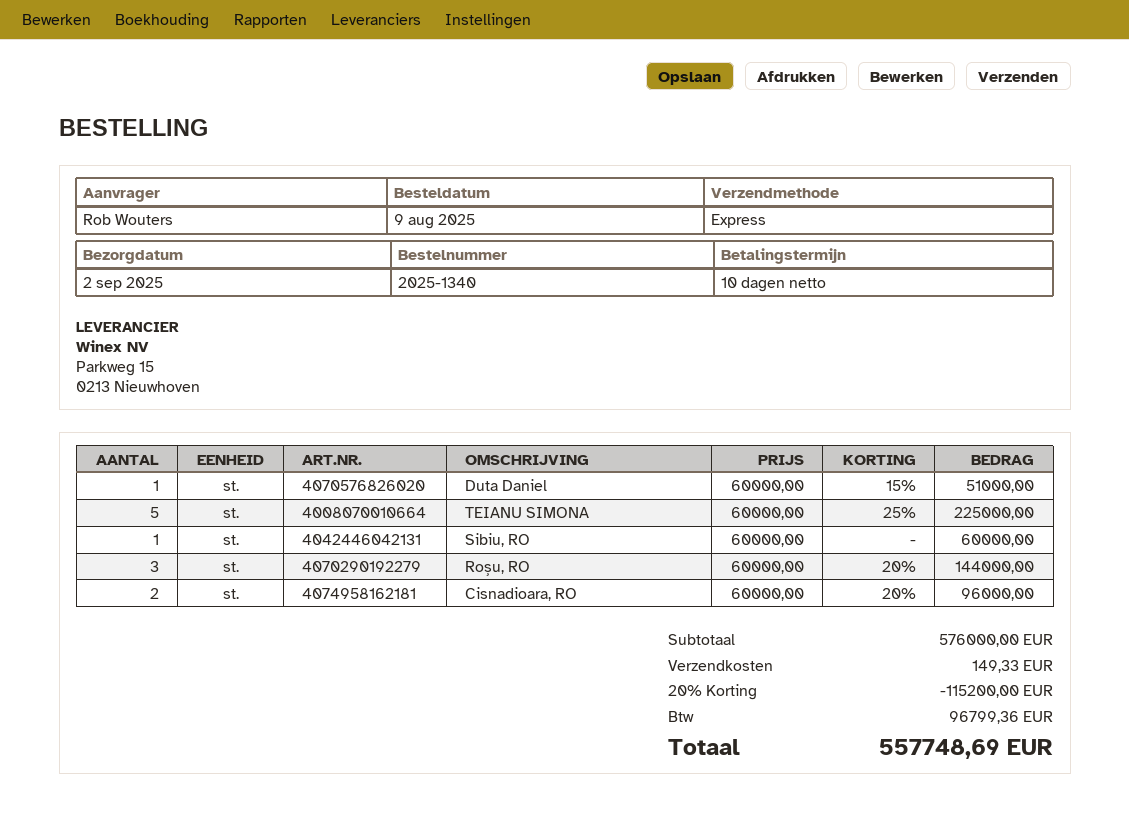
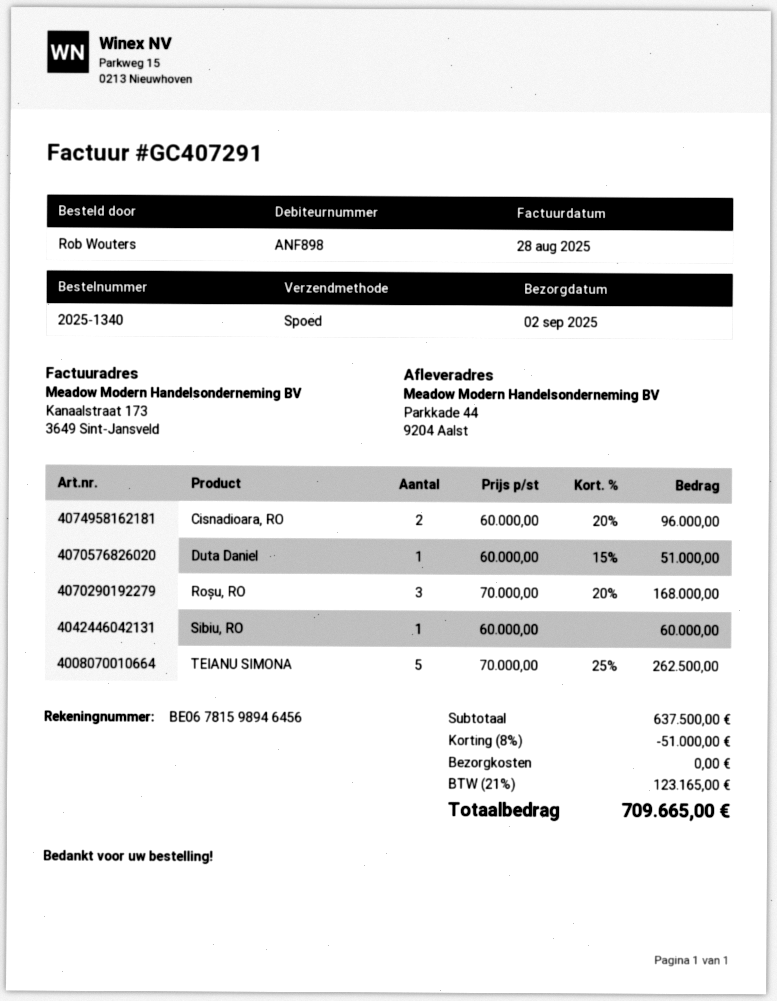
TEIANU SIMONA: 5 x 60000.00 - 25% = 225000.00 -> 5 x 70000.00 - 25% = 262500.00
Roșu, RO: 3 x 60000.00 - 20% = 144000.00 -> 3 x 70000.00 - 20% = 168000.00
subtotal: 576000.00 -> 637500.00
discount: 20% = 115200.00 -> 8% = 51000.00
shipping: 149.33 -> 0.00
tax: 96799.36 -> 123165.00
total: 557748.69 -> 709665.00

